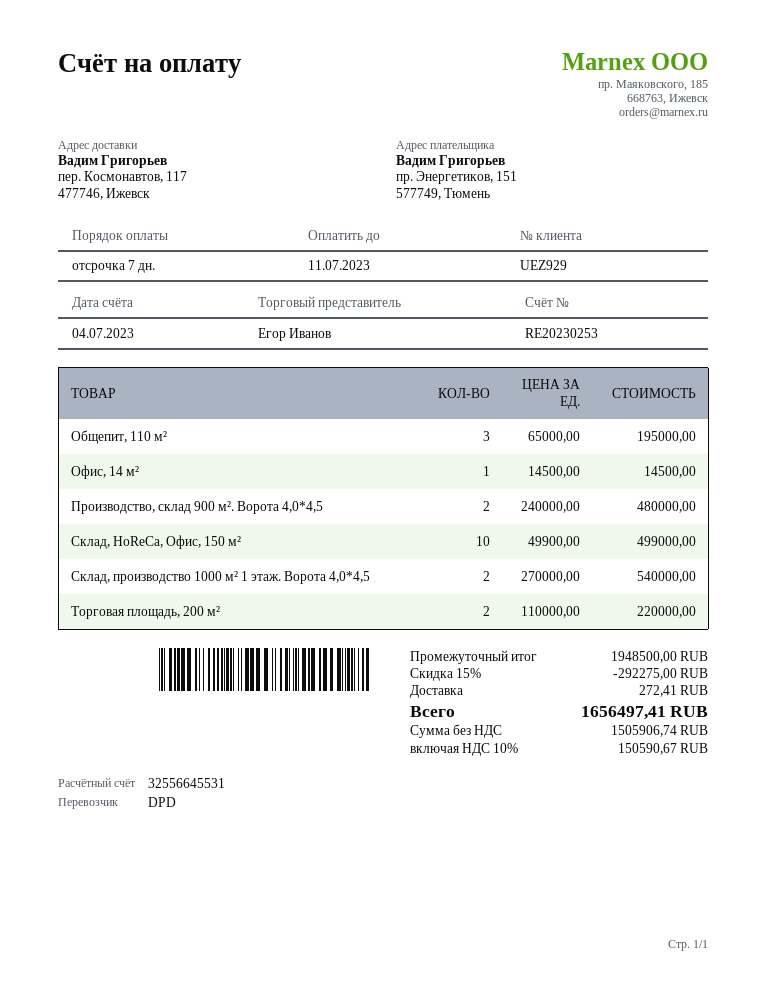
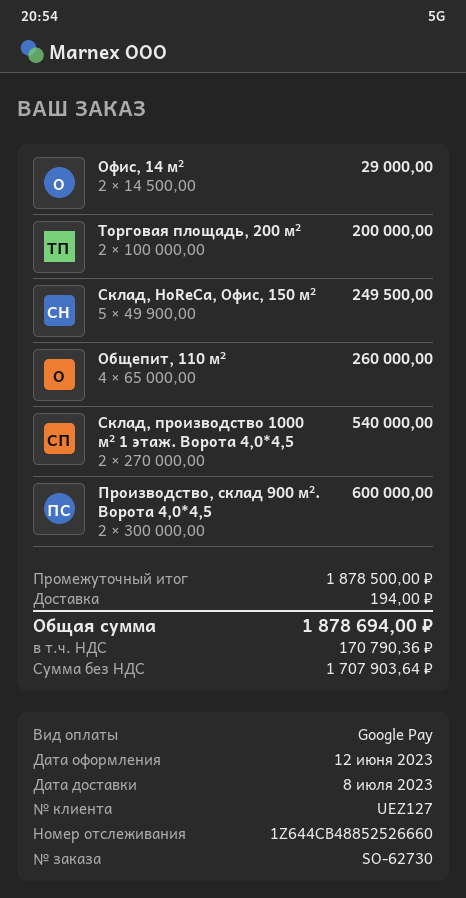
customer number: UEZ929 -> UEZ127
Общепит, 110 м²: 3 x 65000.00 = 195000.00 -> 4 x 65000.00 = 260000.00
Офис, 14 м²: 1 x 14500.00 = 14500.00 -> 2 x 14500.00 = 29000.00
Производство, склад 900 м². Ворота 4,0*4,5: 2 x 240000.00 = 480000.00 -> 2 x 300000.00 = 600000.00
Склад, HoReCa, Офис, 150 м²: 10 x 49900.00 = 499000.00 -> 5 x 49900.00 = 249500.00
Торговая площадь, 200 м²: 2 x 110000.00 = 220000.00 -> 2 x 100000.00 = 200000.00
subtotal: 1948500.00 -> 1878500.00
discount: 15% = 292275.00 -> none
shipping: 272.41 -> 194.00
net: 1505906.74 -> 1707903.64
tax: 150590.67 -> 170790.36
total: 1656497.41 -> 1878694.00

